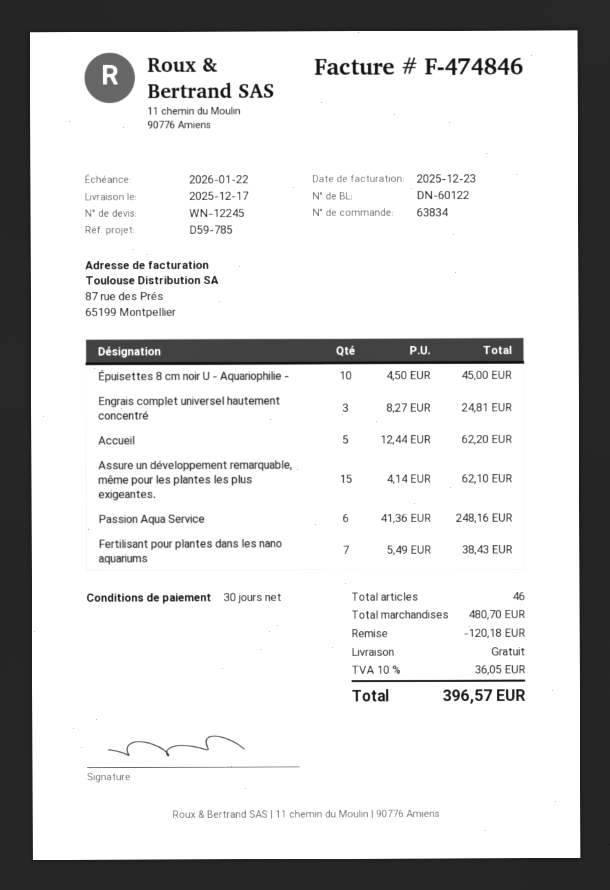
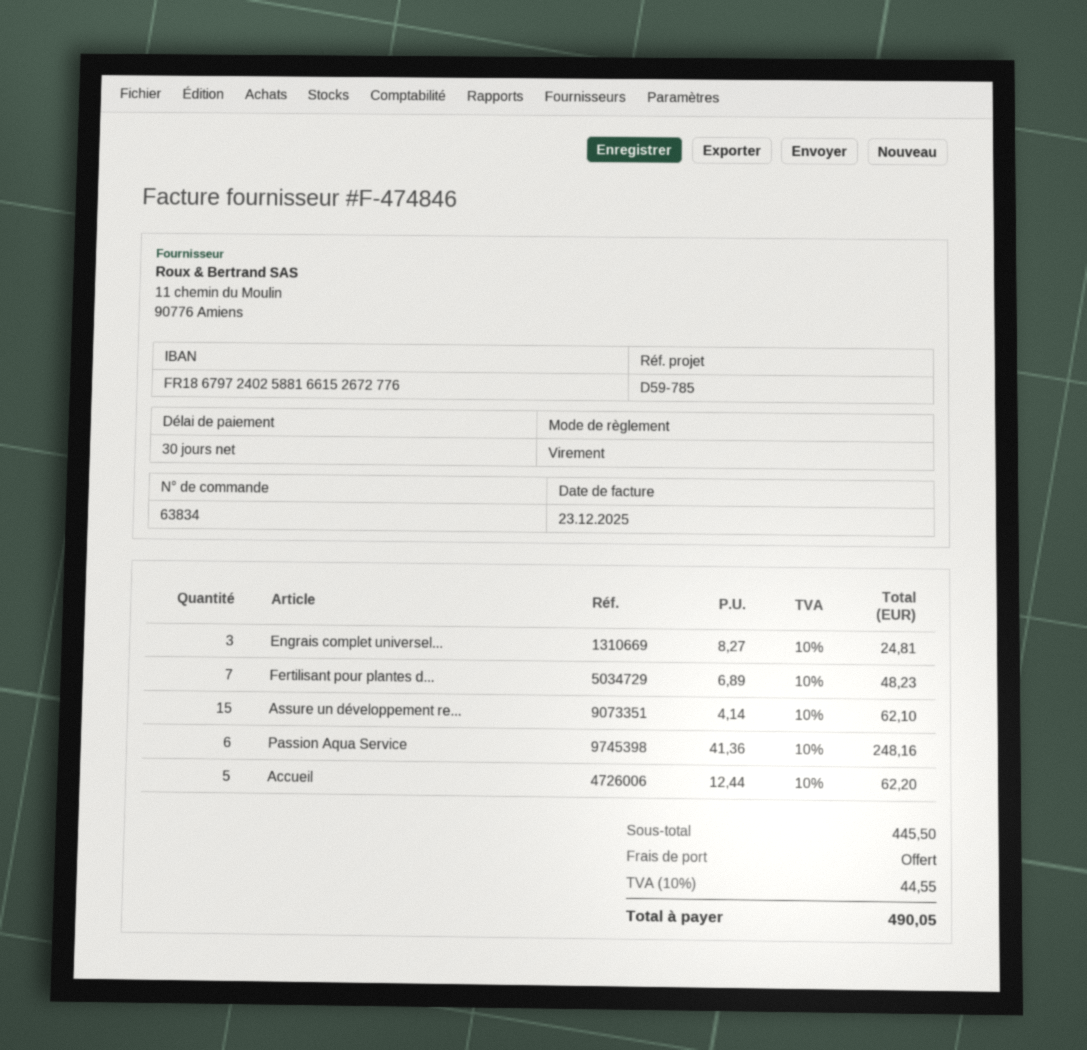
Épuisettes 8 cm noir U - Aquariophilie -: 10 x 4.50 = 45.00 -> none
Fertilisant pour plantes dans les nano aquariums: 7 x 5.49 = 38.43 -> 7 x 6.89 = 48.23
subtotal: 480.70 -> 445.50
discount: 120.18 -> none
tax: 10% = 36.05 -> 10% = 44.55
total: 396.57 -> 490.05

